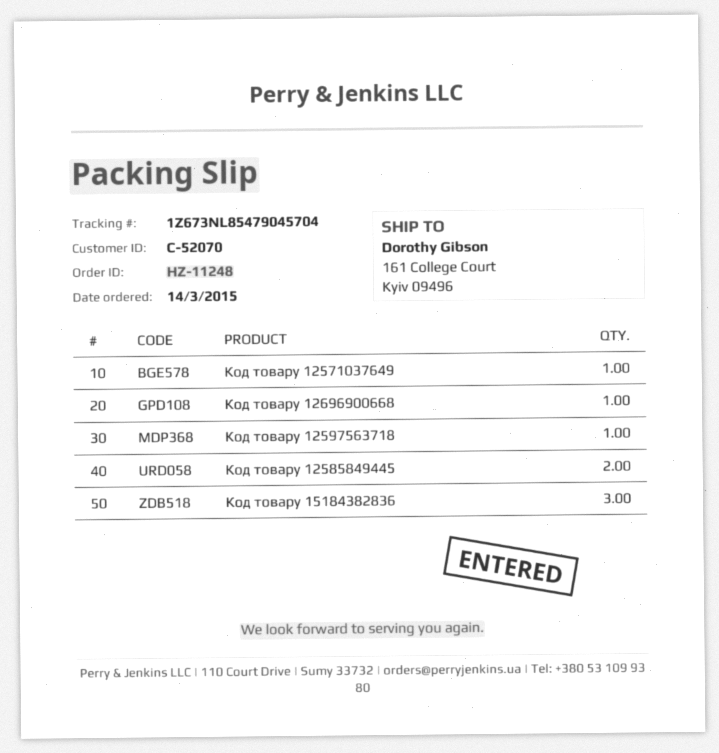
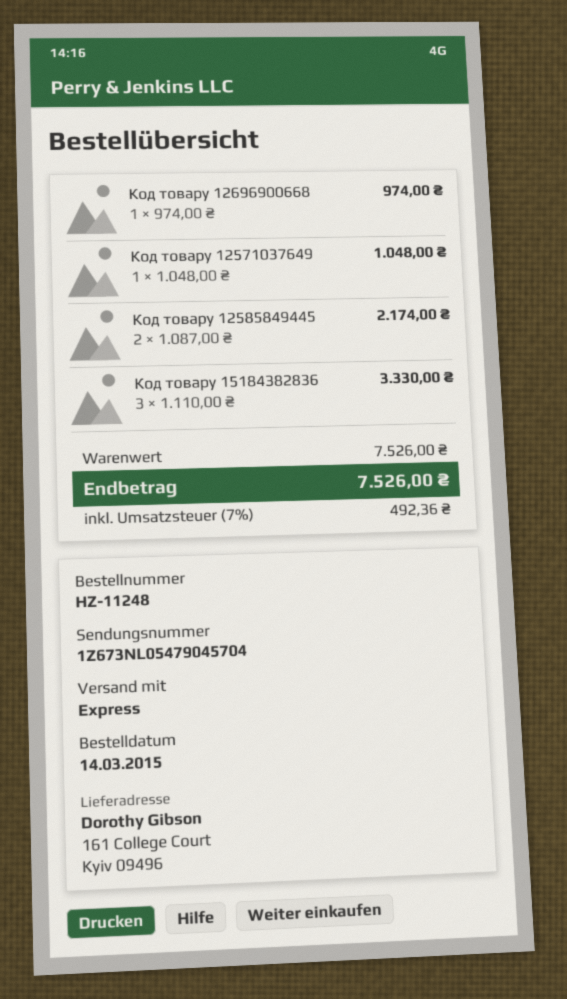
tracking number: 1Z673NL85479045704 -> 1Z673NL05479045704
Код товару 12597563718: 1 -> none

